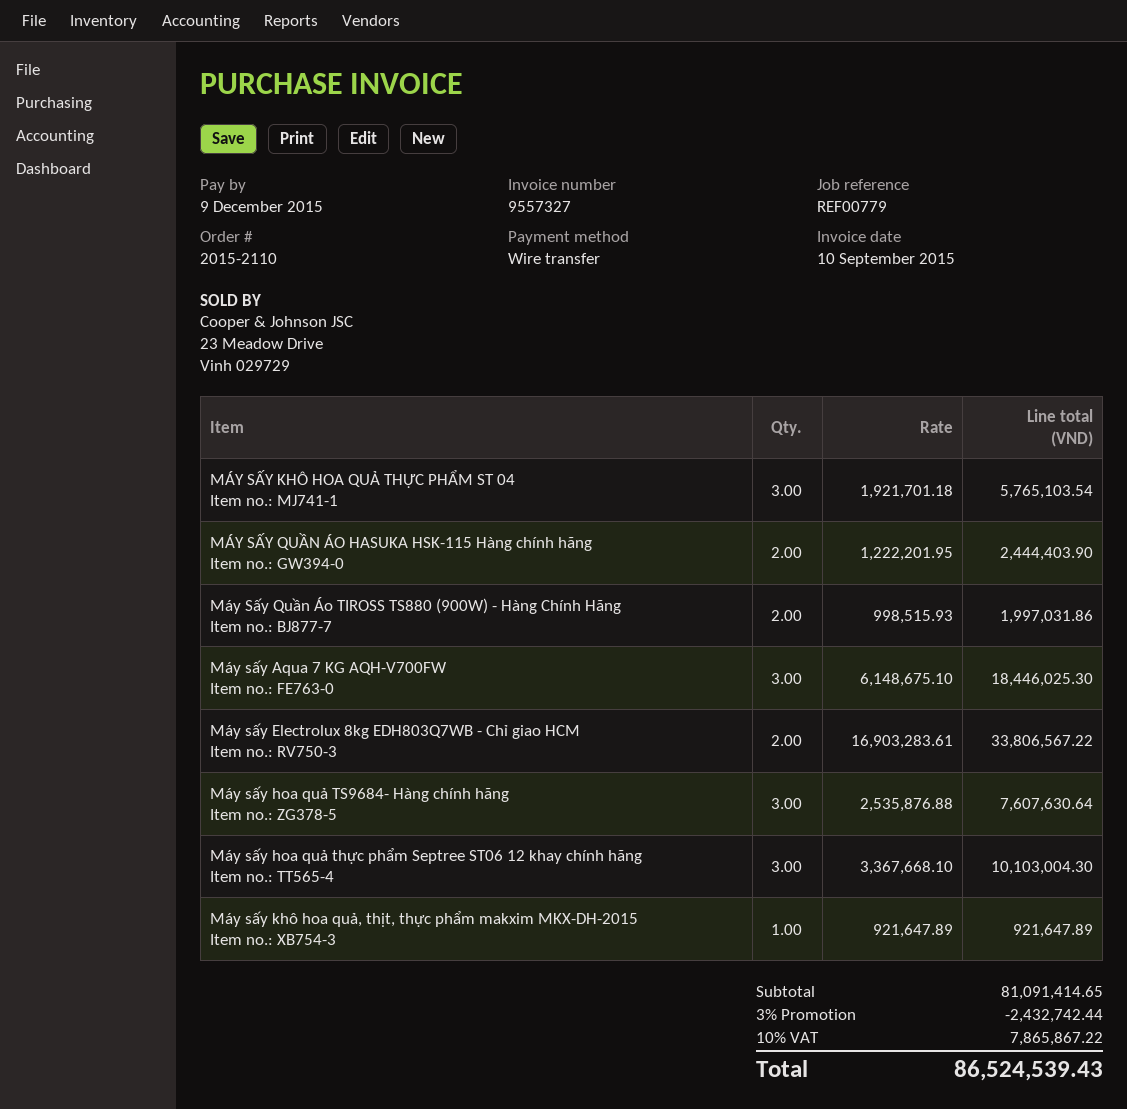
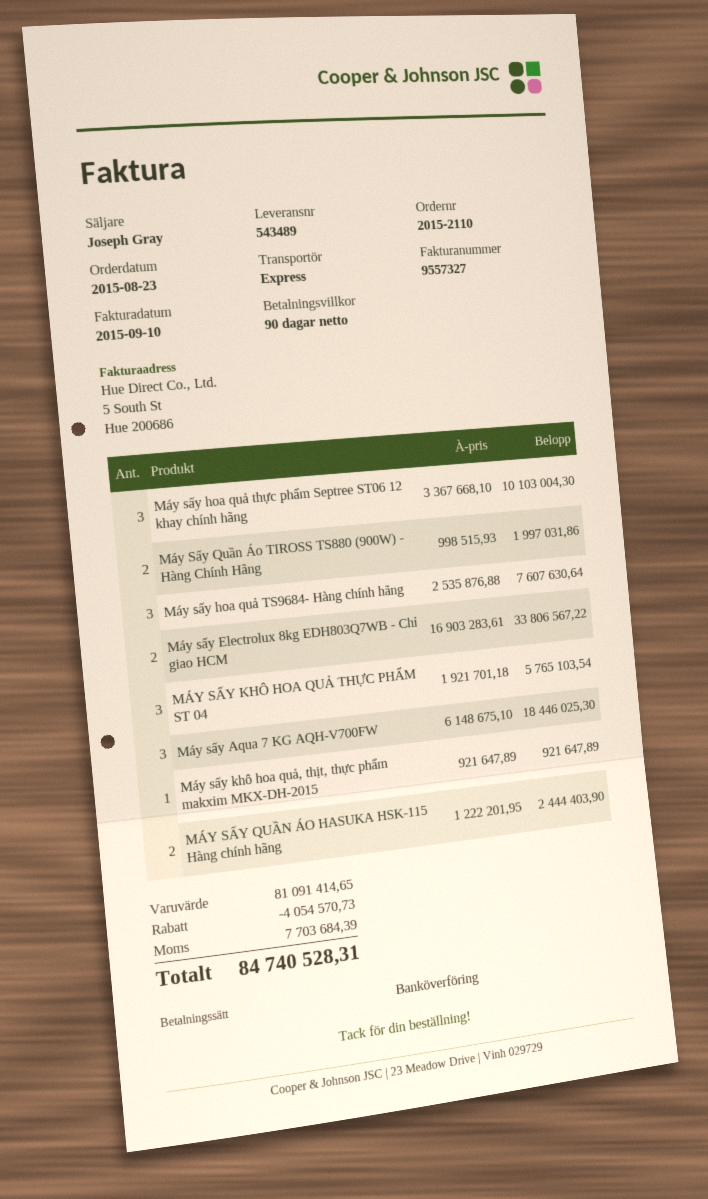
discount: 2432742.44 -> 4054570.73
tax: 7865867.22 -> 7703684.39
total: 86524539.43 -> 84740528.31

